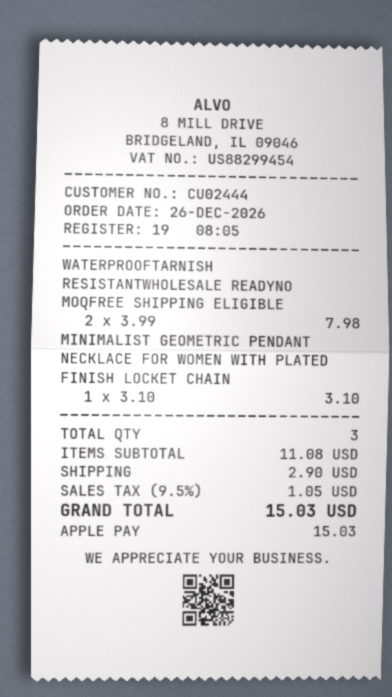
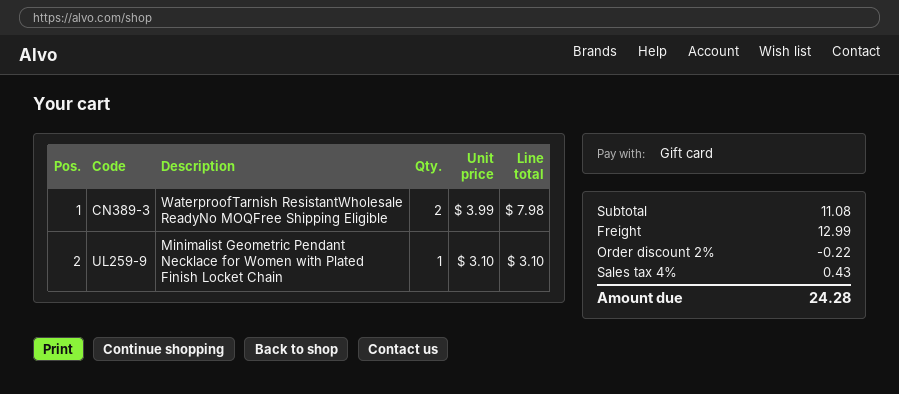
payment method: Apple Pay -> gift card
discount: none -> 2% = 0.22
shipping: 2.90 -> 12.99
tax: 9.5% = 1.05 -> 4% = 0.43
total: 15.03 -> 24.28

